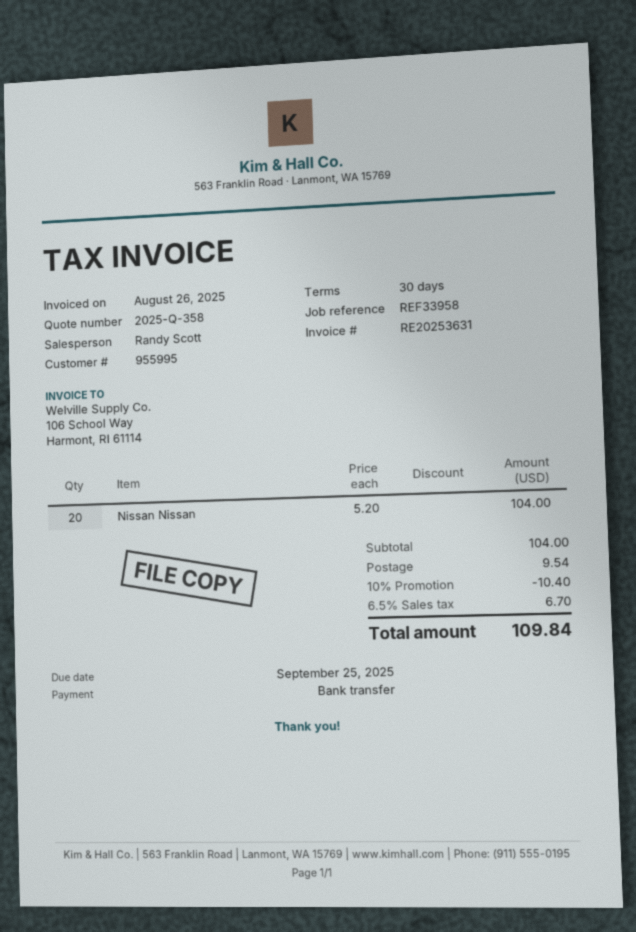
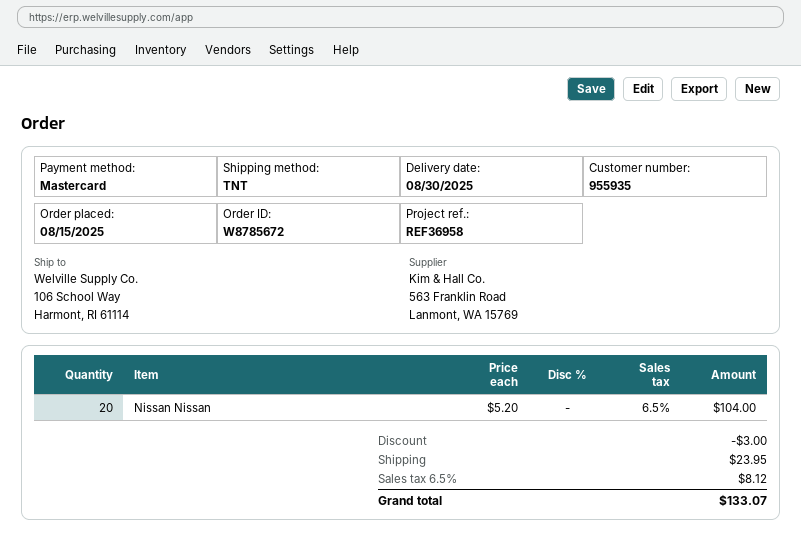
customer number: 955995 -> 955935
reference: REF33958 -> REF36958
payment method: bank transfer -> Mastercard
discount: 10.40 -> 3.00
shipping: 9.54 -> 23.95
tax: 6.5% = 6.70 -> 6.5% = 8.12
total: 109.84 -> 133.07

